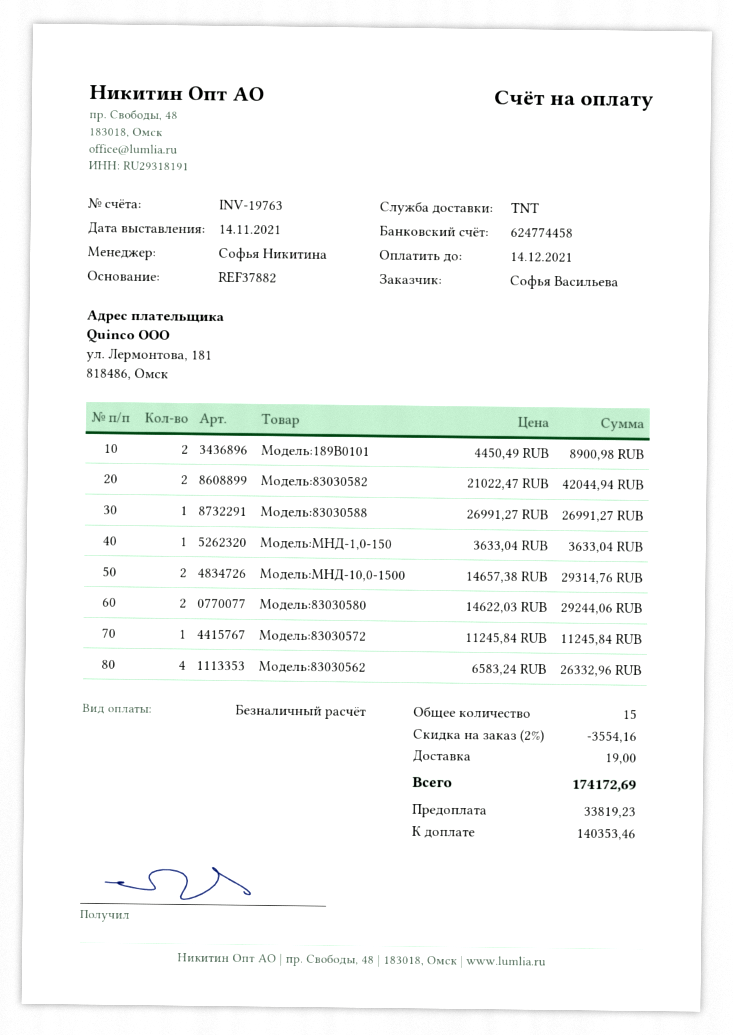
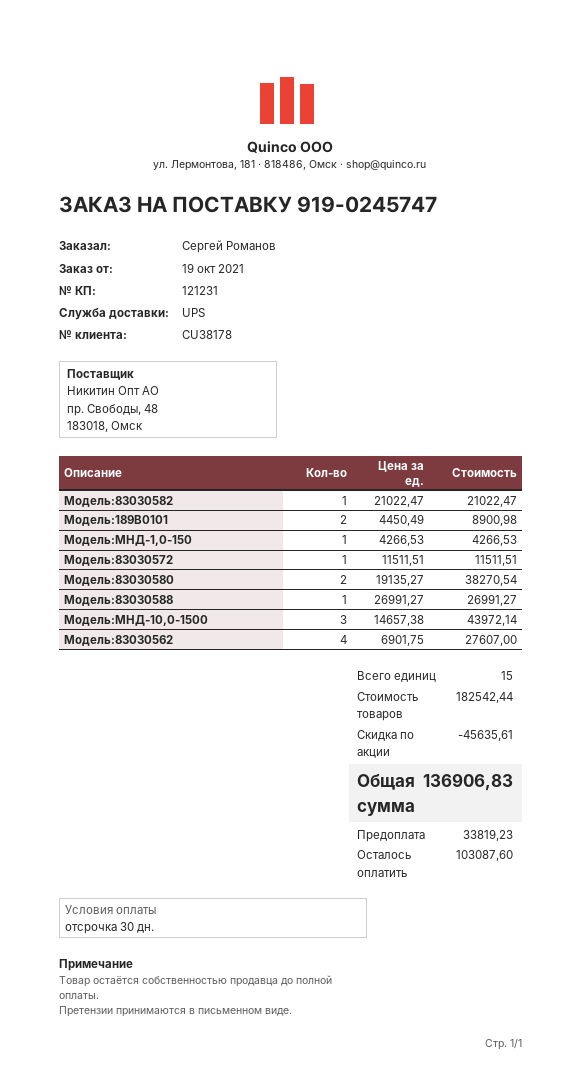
ordered by: Софья Васильева -> Сергей Романов
shipping method: TNT -> UPS
Модель:83030582: 2 x 21022.47 = 42044.94 -> 1 x 21022.47 = 21022.47
Модель:МНД-1,0-150: 1 x 3633.04 = 3633.04 -> 1 x 4266.53 = 4266.53
Модель:МНД-10,0-1500: 2 x 14657.38 = 29314.76 -> 3 x 14657.38 = 43972.14
Модель:83030580: 2 x 14622.03 = 29244.06 -> 2 x 19135.27 = 38270.54
Модель:83030572: 1 x 11245.84 = 11245.84 -> 1 x 11511.51 = 11511.51
Модель:83030562: 4 x 6583.24 = 26332.96 -> 4 x 6901.75 = 27607.00
discount: 3554.16 -> 45635.61
shipping: 19.00 -> none
total: 174172.69 -> 136906.83
balance: 140353.46 -> 103087.60

